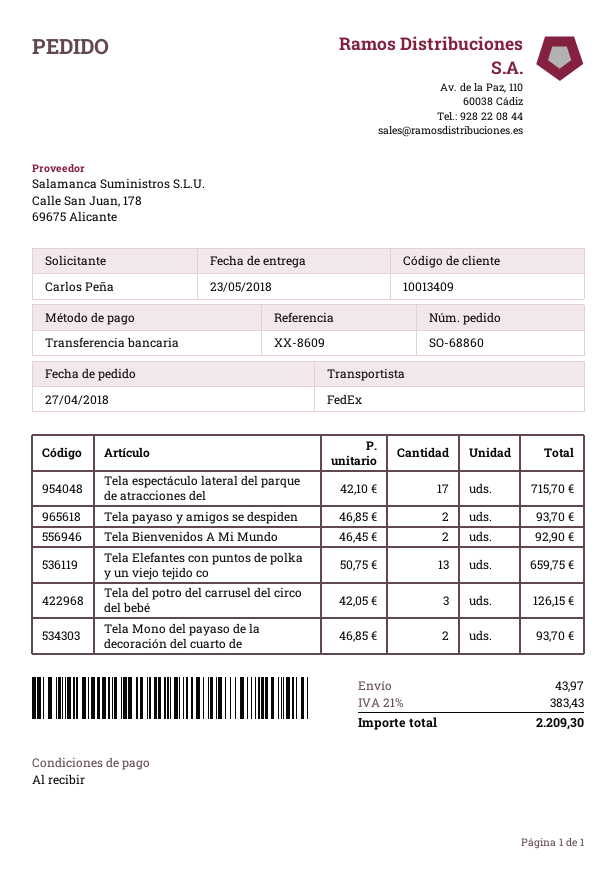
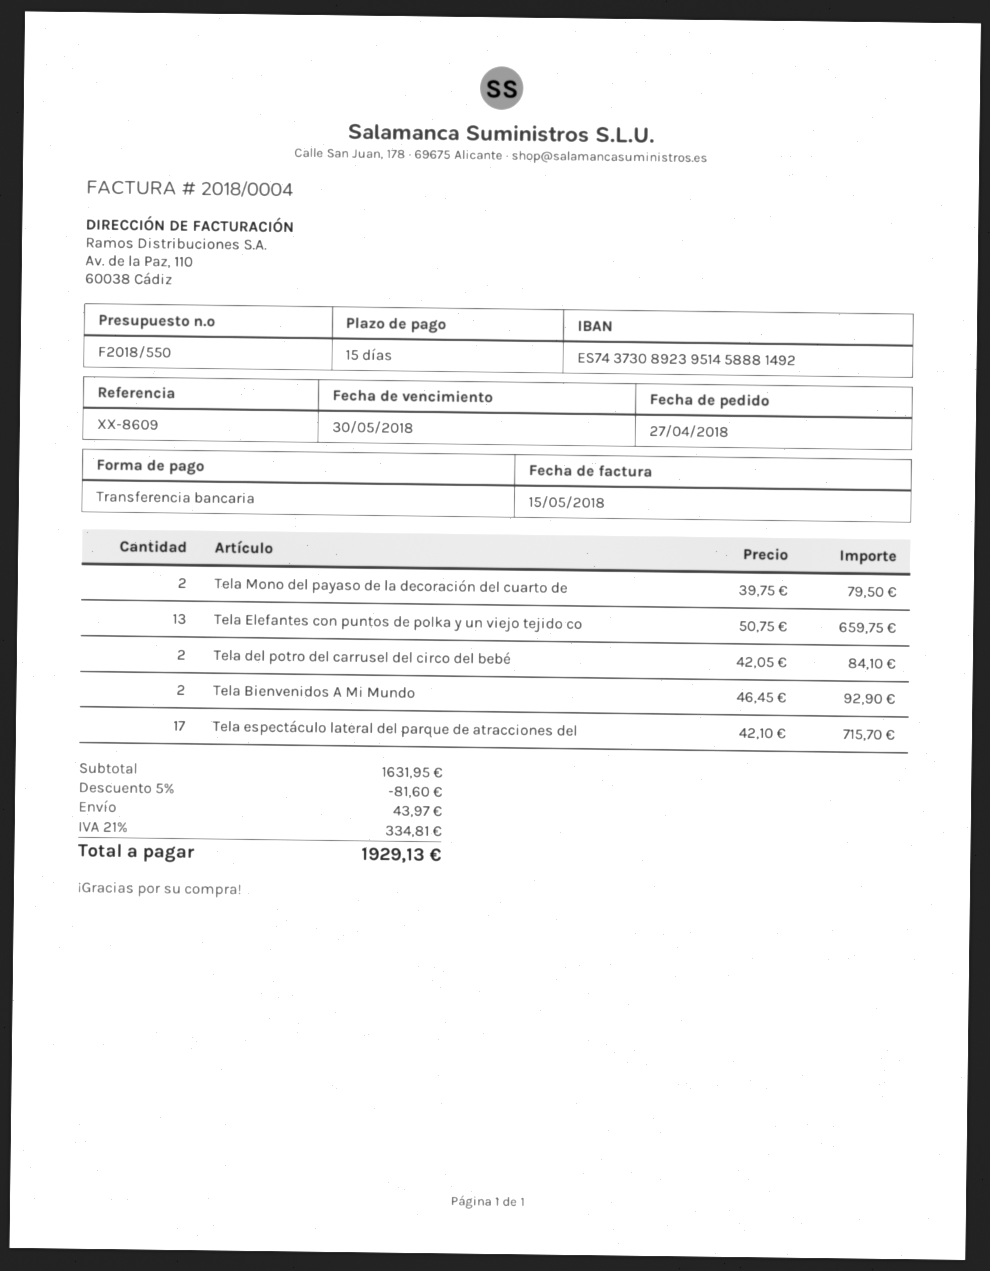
payment terms: on receipt -> 15 days
Tela payaso y amigos se despiden: 2 x 46.85 = 93.70 -> none
Tela del potro del carrusel del circo del bebé: 3 x 42.05 = 126.15 -> 2 x 42.05 = 84.10
Tela Mono del payaso de la decoración del cuarto de: 2 x 46.85 = 93.70 -> 2 x 39.75 = 79.50
discount: none -> 5% = 81.60
tax: 21% = 383.43 -> 21% = 334.81
total: 2209.30 -> 1929.13

